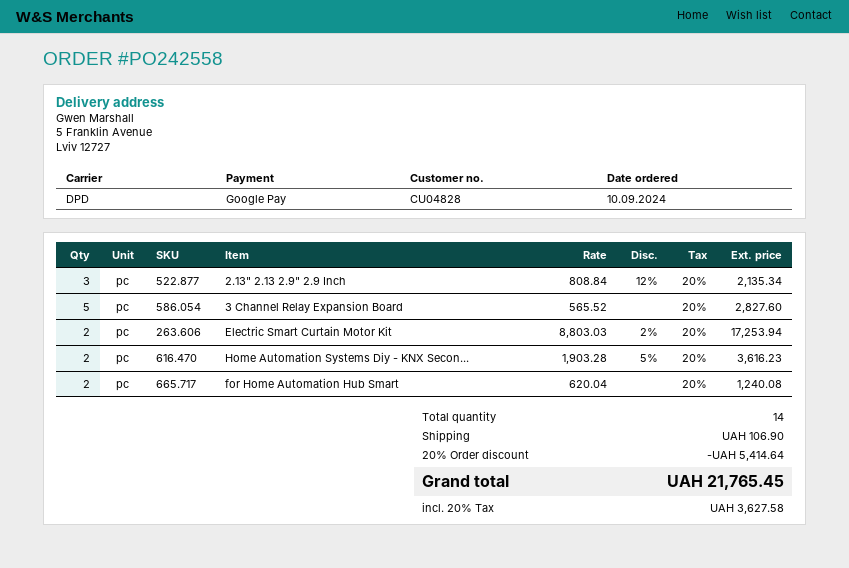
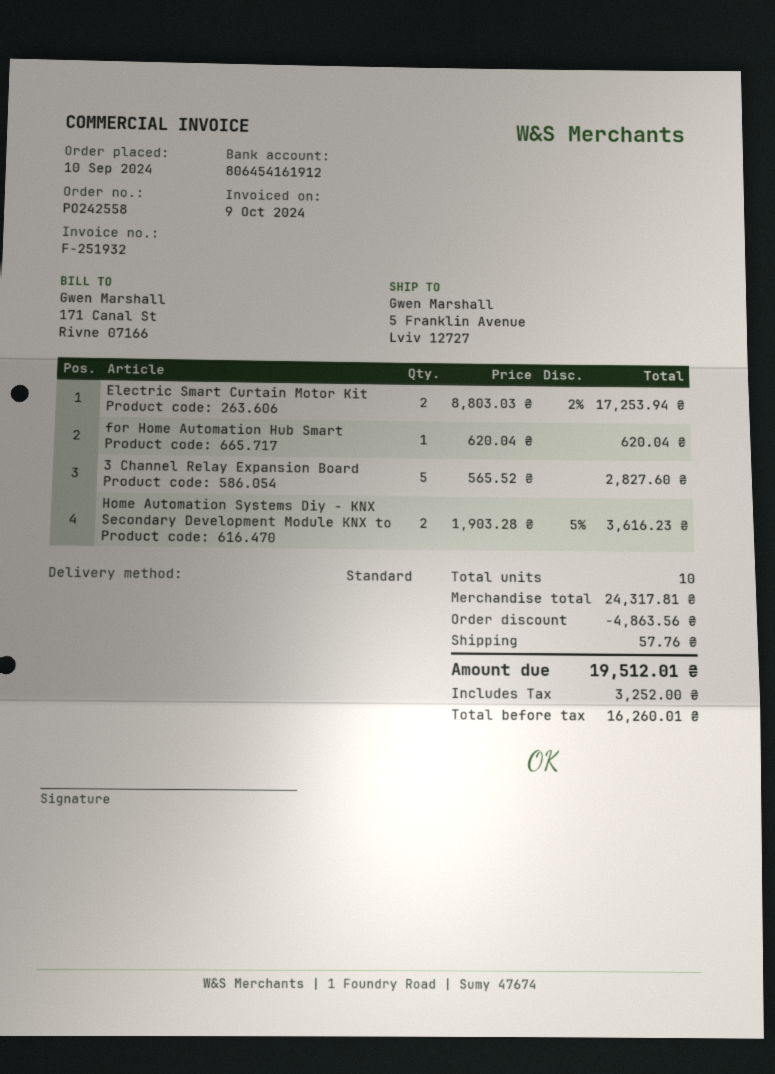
shipping method: DPD -> standard
2.13" 2.13 2.9" 2.9 Inch: 3 x 808.84 - 12% = 2135.34 -> none
for Home Automation Hub Smart: 2 x 620.04 = 1240.08 -> 1 x 620.04 = 620.04
total quantity: 14 -> 10
discount: 5414.64 -> 4863.56
shipping: 106.90 -> 57.76
tax: 3627.58 -> 3252.00
total: 21765.45 -> 19512.01

